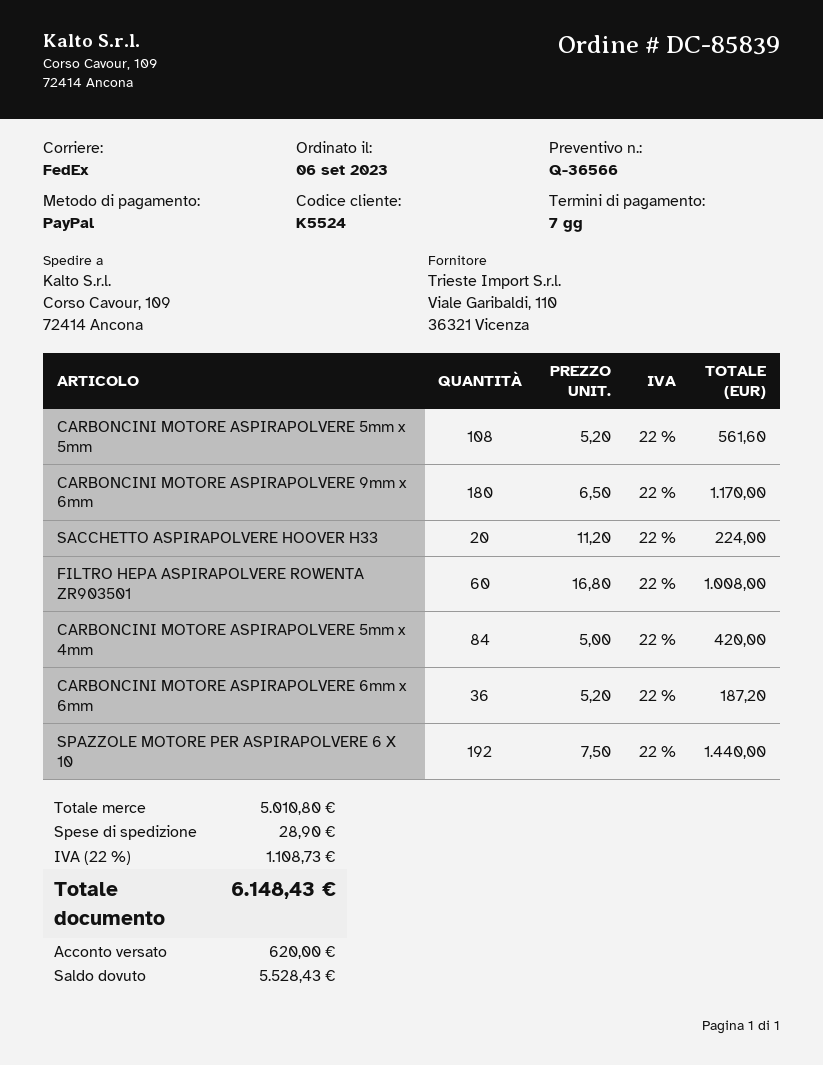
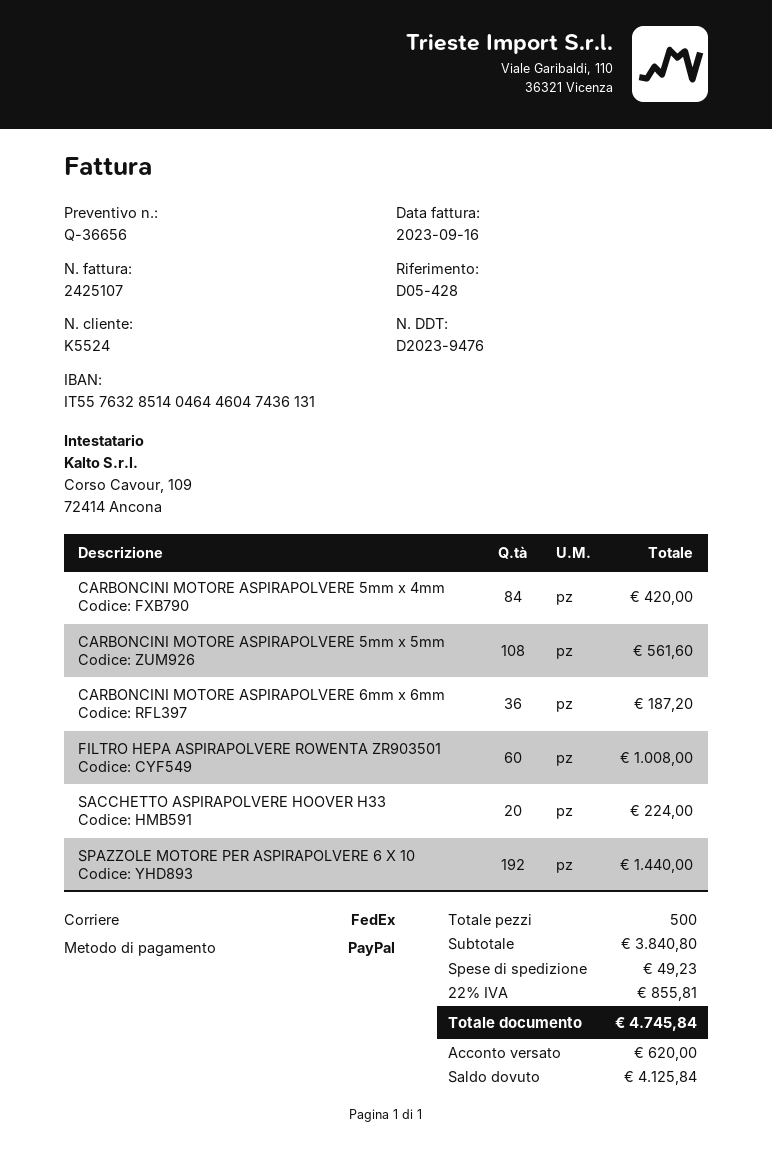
quote number: Q-36566 -> Q-36656
CARBONCINI MOTORE ASPIRAPOLVERE 9mm x 6mm: 180 for 1170.00 -> none
subtotal: 5010.80 -> 3840.80
shipping: 28.90 -> 49.23
tax: 22% = 1108.73 -> 22% = 855.81
total: 6148.43 -> 4745.84
balance: 5528.43 -> 4125.84

